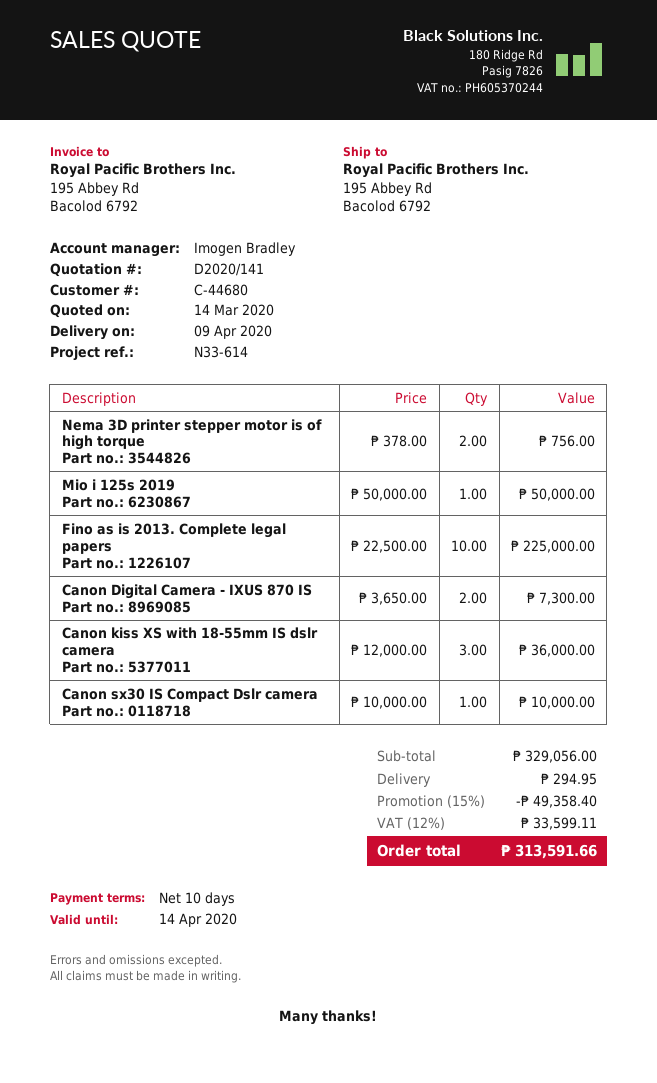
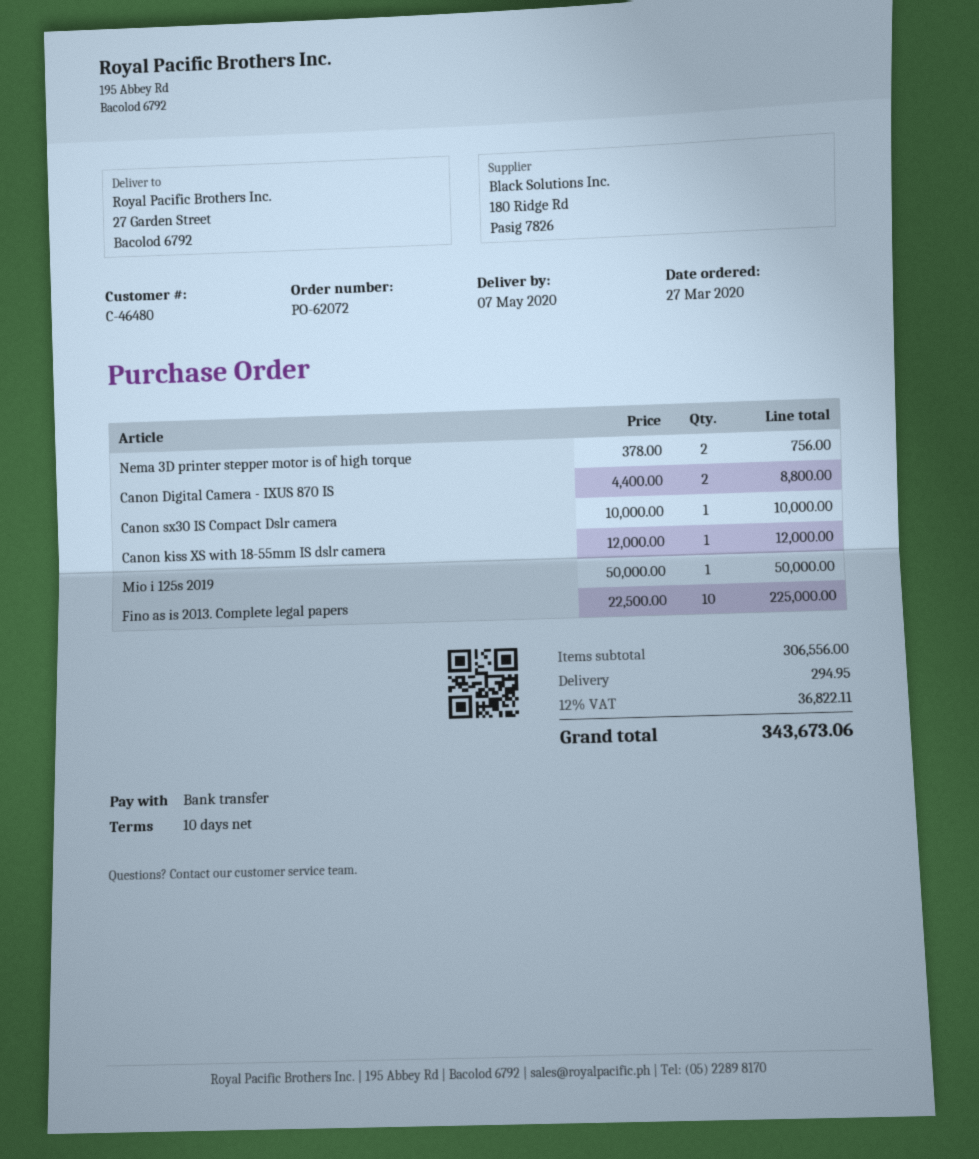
delivery date: 2020-04-09 -> 2020-05-07
customer number: C-44680 -> C-46480
ship to: 195 Abbey Rd, Bacolod 6792 -> 27 Garden Street, Bacolod 6792
Canon Digital Camera - IXUS 870 IS: 2 x 3650.00 = 7300.00 -> 2 x 4400.00 = 8800.00
Canon kiss XS with 18-55mm IS dslr camera: 3 x 12000.00 = 36000.00 -> 1 x 12000.00 = 12000.00
subtotal: 329056.00 -> 306556.00
discount: 15% = 49358.40 -> none
tax: 12% = 33599.11 -> 12% = 36822.11
total: 313591.66 -> 343673.06

